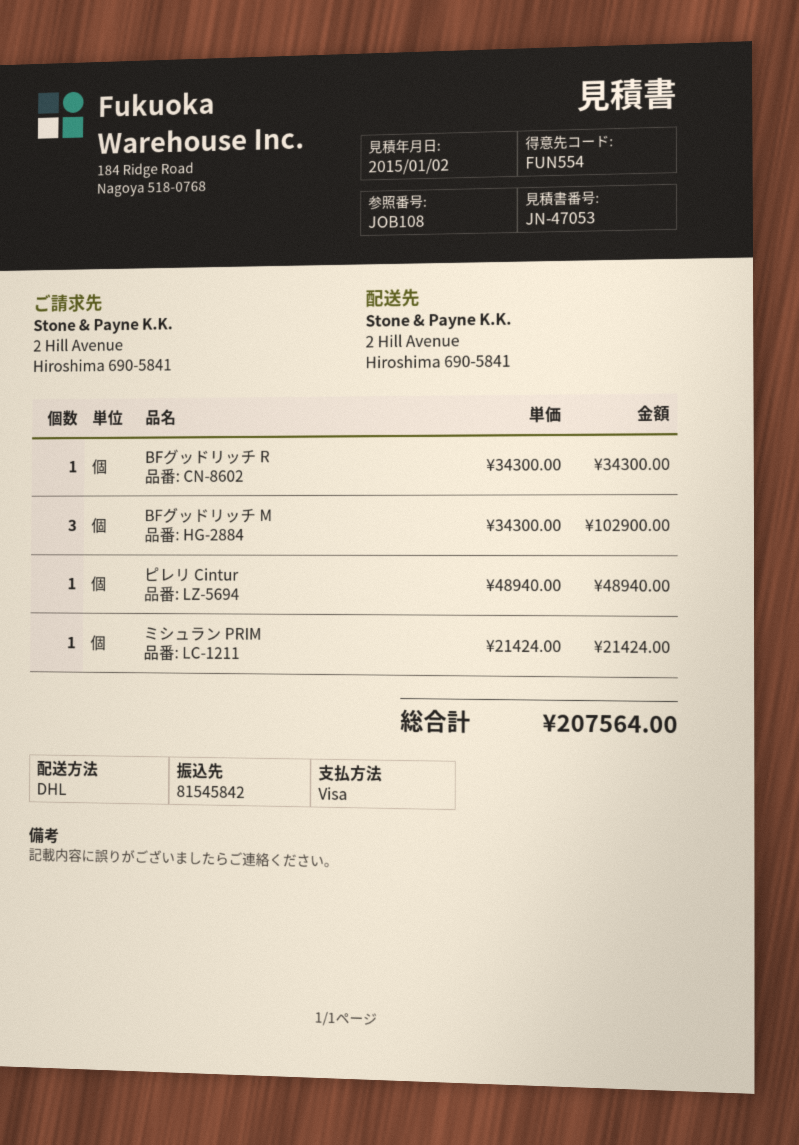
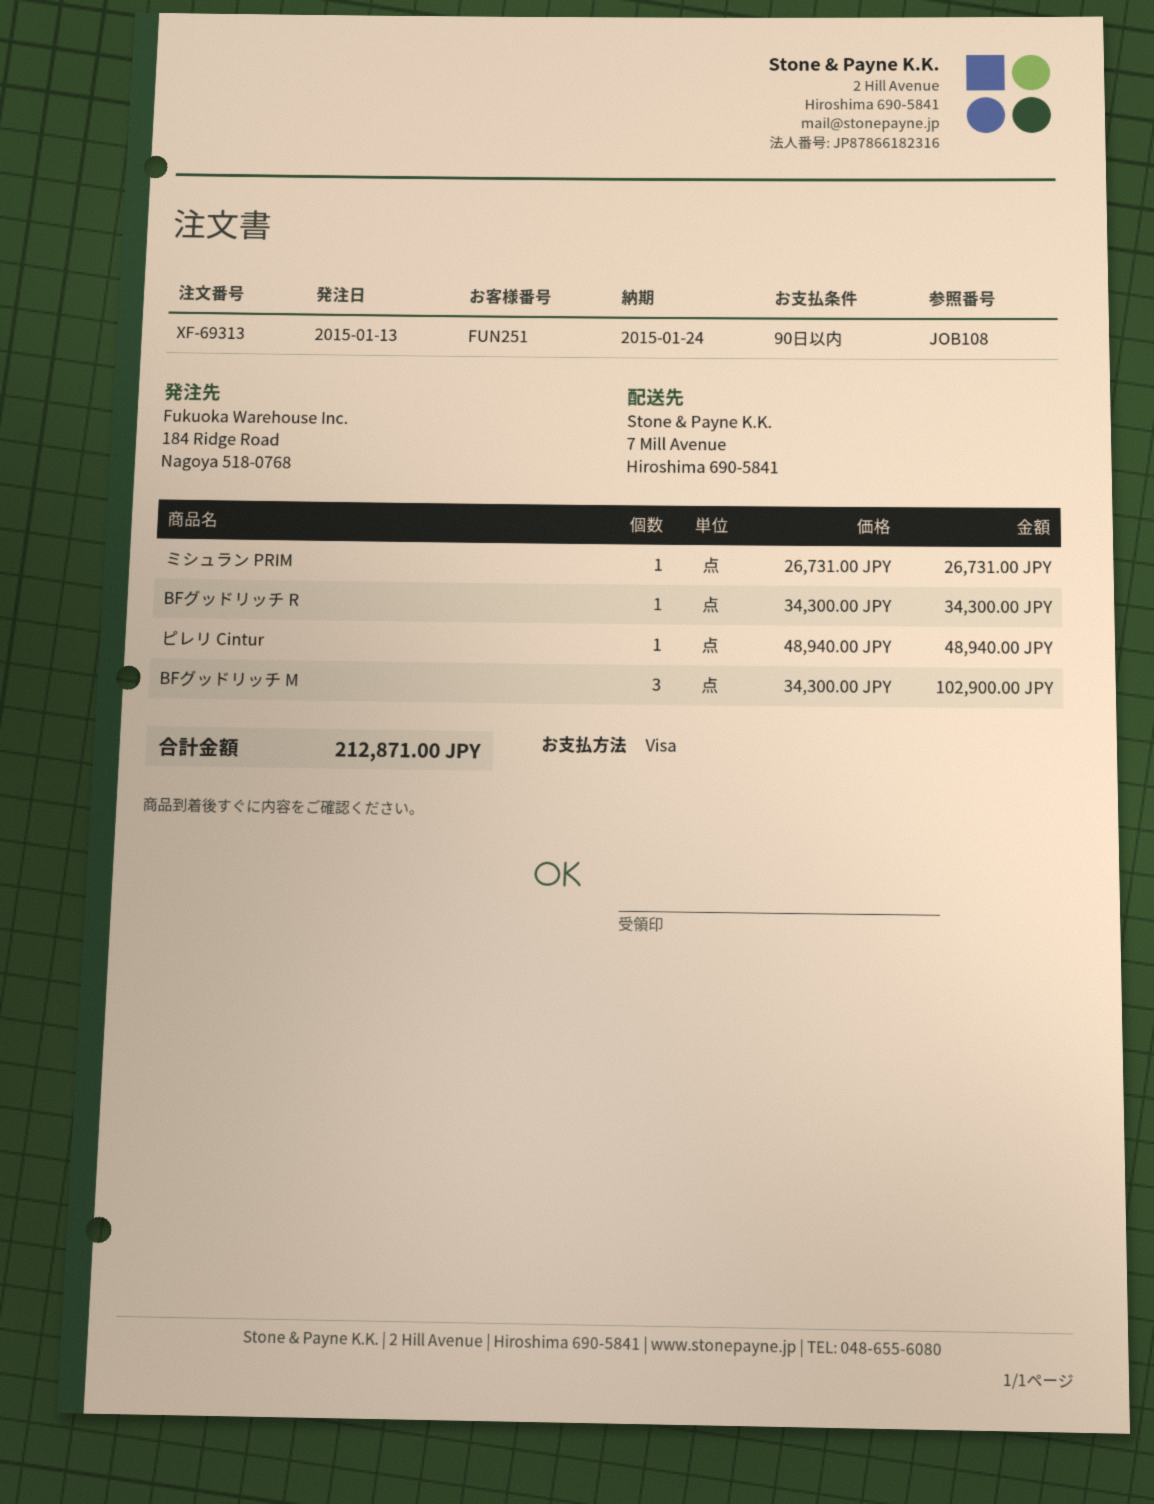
customer number: FUN554 -> FUN251
ship to: 2 Hill Avenue, Hiroshima 690-5841 -> 7 Mill Avenue, Hiroshima 690-5841
ミシュラン PRIM: 1 x 21424.00 = 21424.00 -> 1 x 26731.00 = 26731.00
total: 207564.00 -> 212871.00

